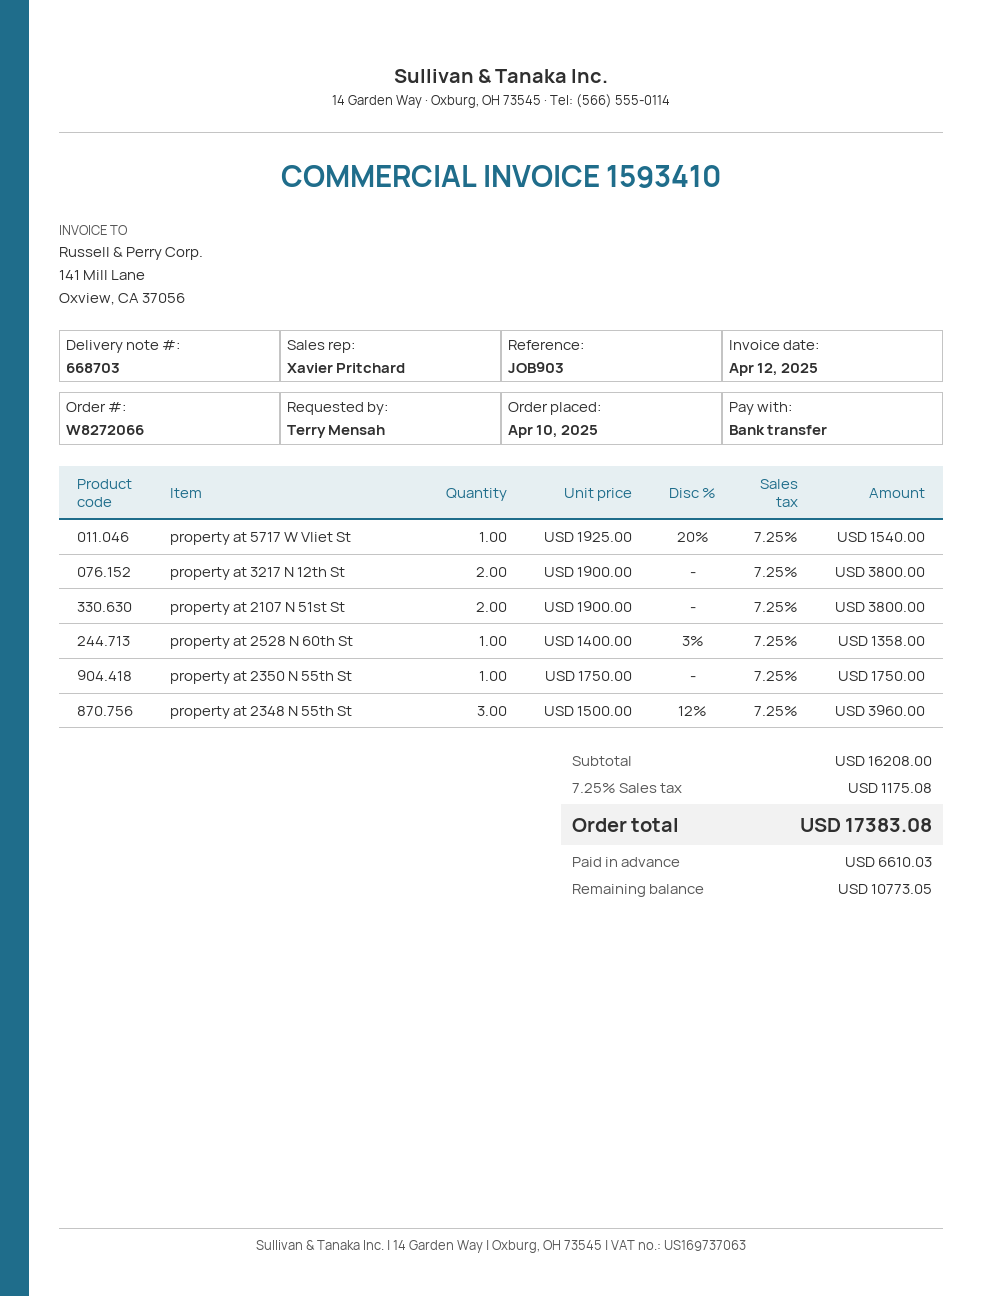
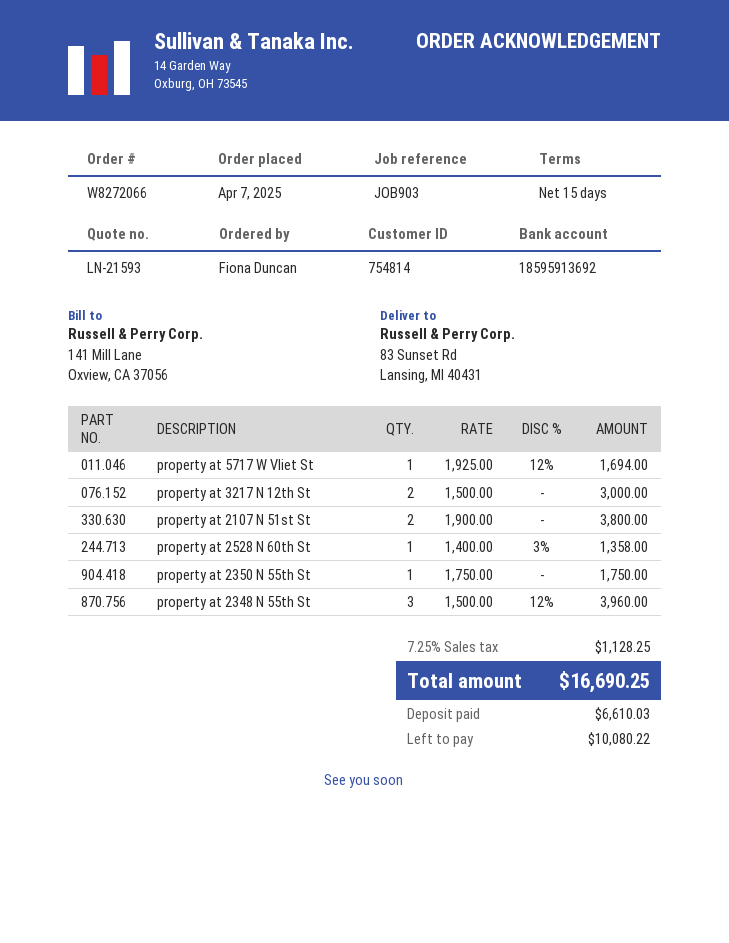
order date: 2025-04-10 -> 2025-04-07
ordered by: Terry Mensah -> Fiona Duncan
property at 5717 W Vliet St: 1 x 1925.00 - 20% = 1540.00 -> 1 x 1925.00 - 12% = 1694.00
property at 3217 N 12th St: 2 x 1900.00 = 3800.00 -> 2 x 1500.00 = 3000.00
tax: 7.25% = 1175.08 -> 7.25% = 1128.25
total: 17383.08 -> 16690.25
balance: 10773.05 -> 10080.22

